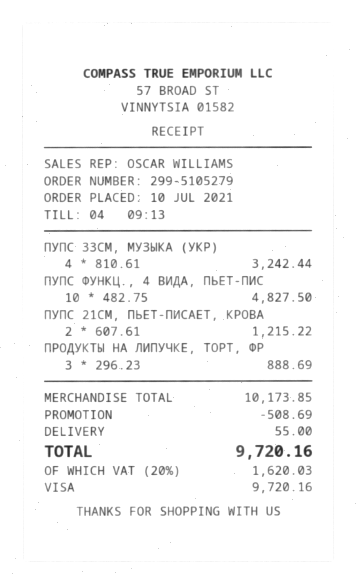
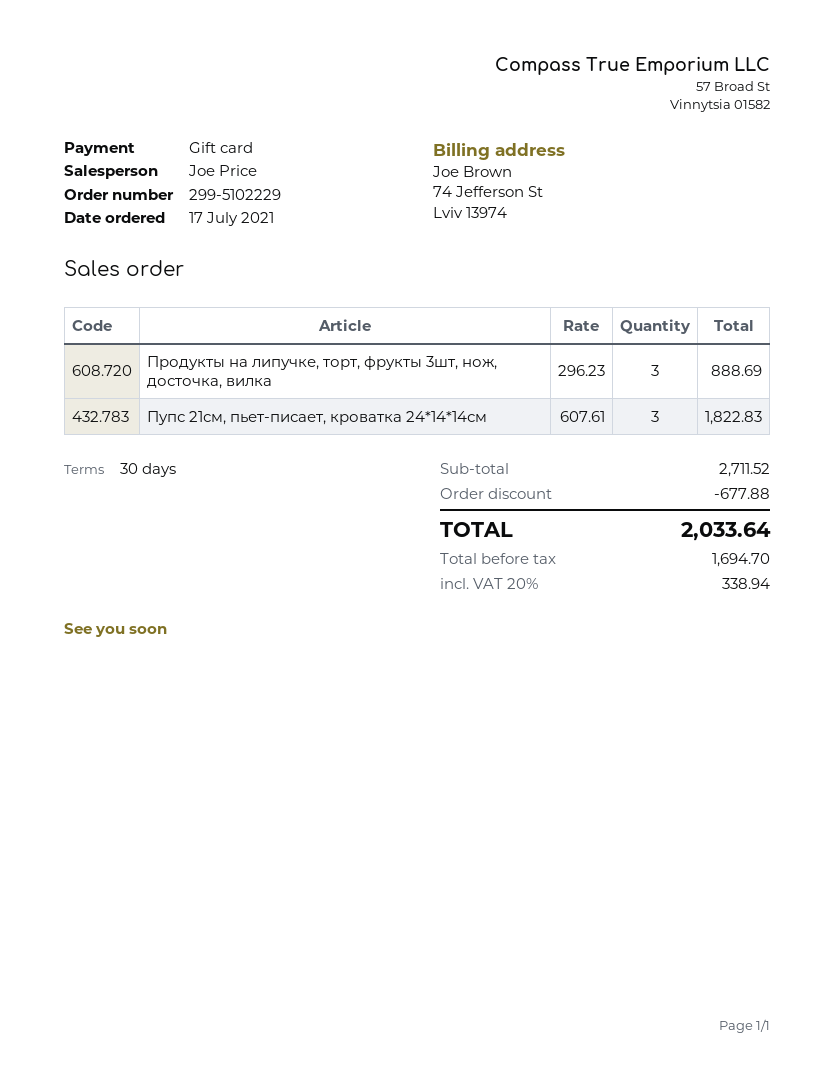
order number: 299-5105279 -> 299-5102229
order date: 2021-07-10 -> 2021-07-17
sales rep: OSCAR WILLIAMS -> Joe Price
payment method: Visa -> gift card
ПУПС 33СМ, МУЗЫКА (УКР): 4 x 810.61 = 3242.44 -> none
ПУПС ФУНКЦ., 4 ВИДА, ПЬЕТ-ПИС: 10 x 482.75 = 4827.50 -> none
ПУПС 21СМ, ПЬЕТ-ПИСАЕТ, КРОВА: 2 x 607.61 = 1215.22 -> 3 x 607.61 = 1822.83
subtotal: 10173.85 -> 2711.52
discount: 508.69 -> 677.88
shipping: 55.00 -> none
tax: 20% = 1620.03 -> 20% = 338.94
total: 9720.16 -> 2033.64

